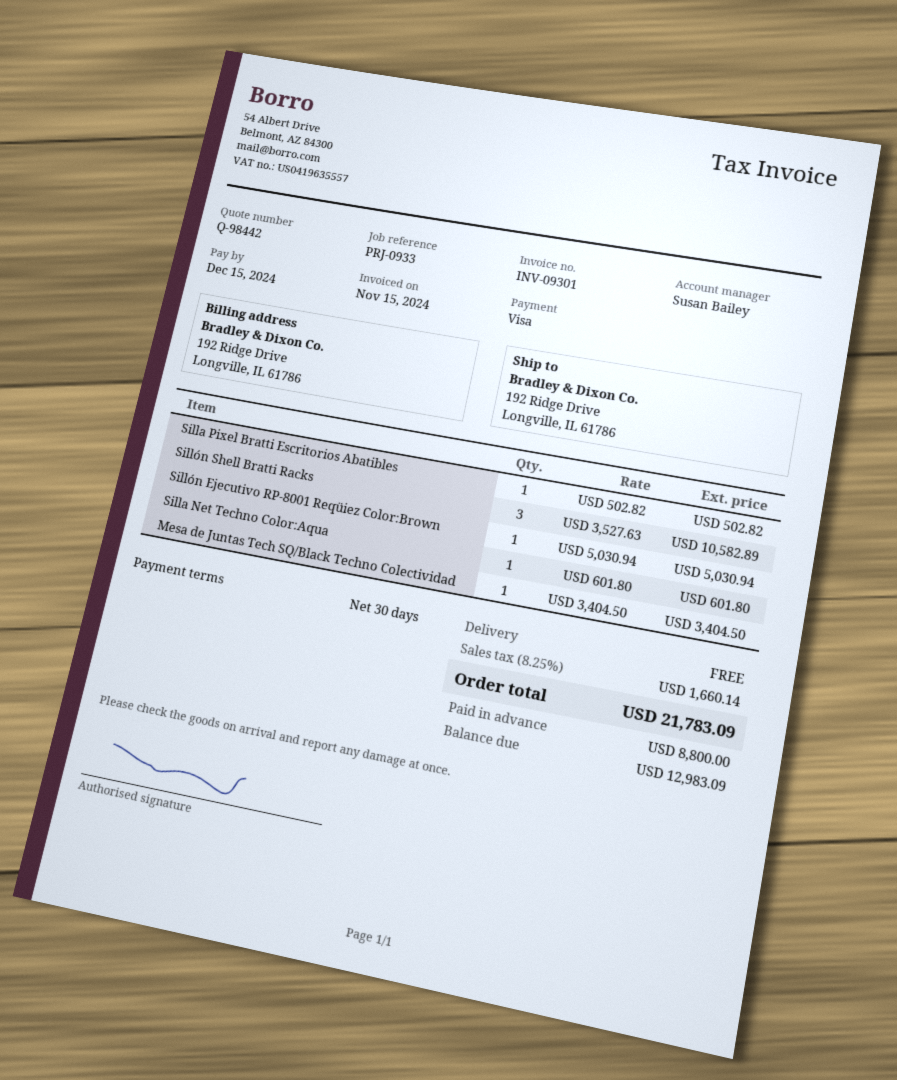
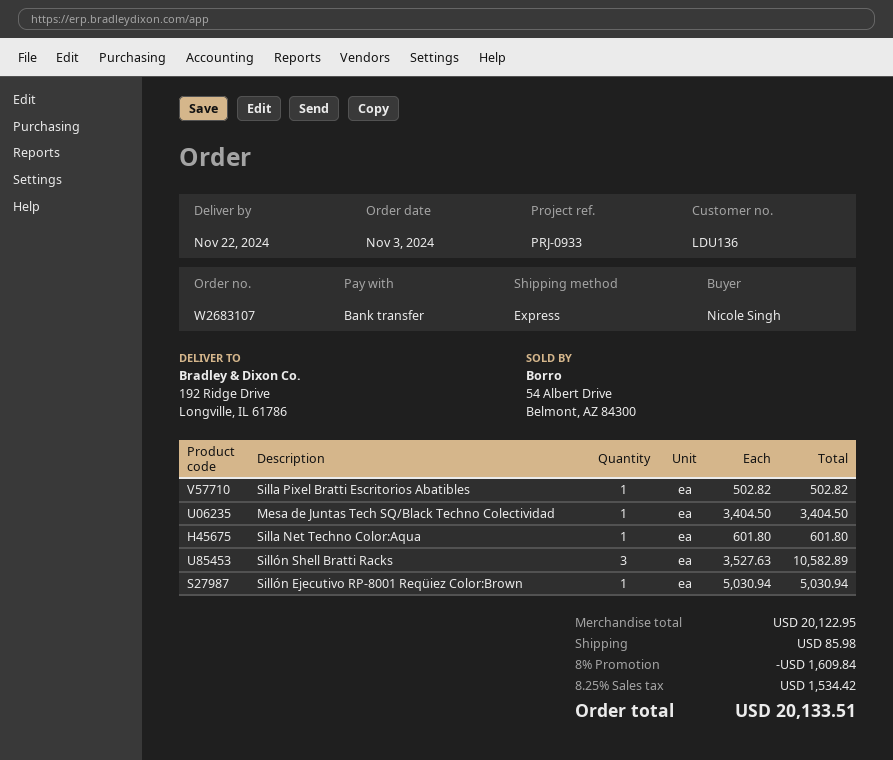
payment method: Visa -> bank transfer
discount: none -> 8% = 1609.84
shipping: 0.00 -> 85.98
tax: 8.25% = 1660.14 -> 8.25% = 1534.42
total: 21783.09 -> 20133.51

